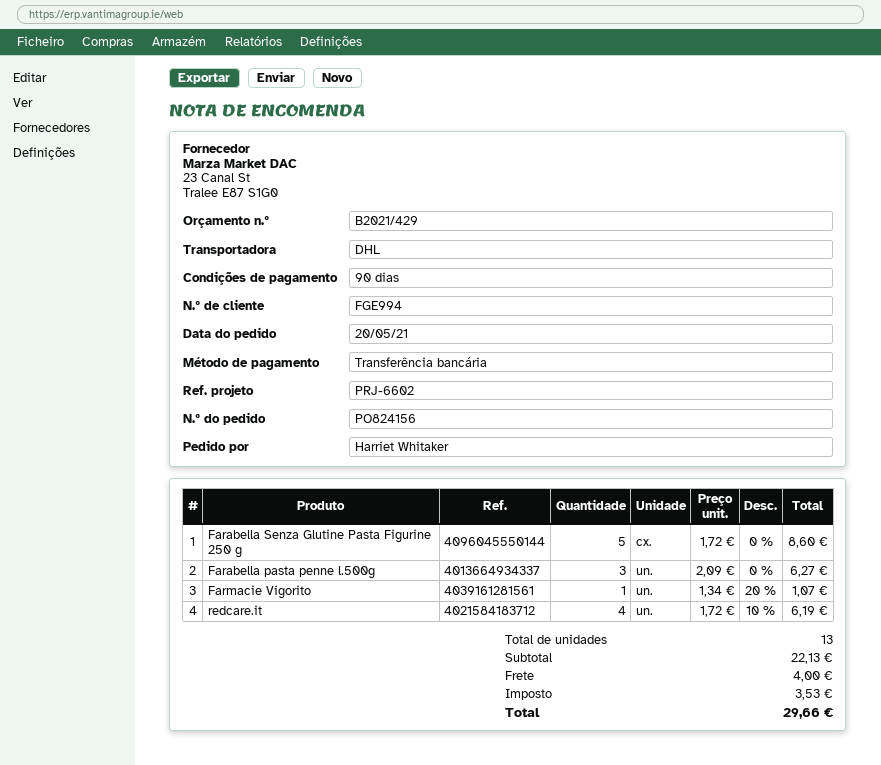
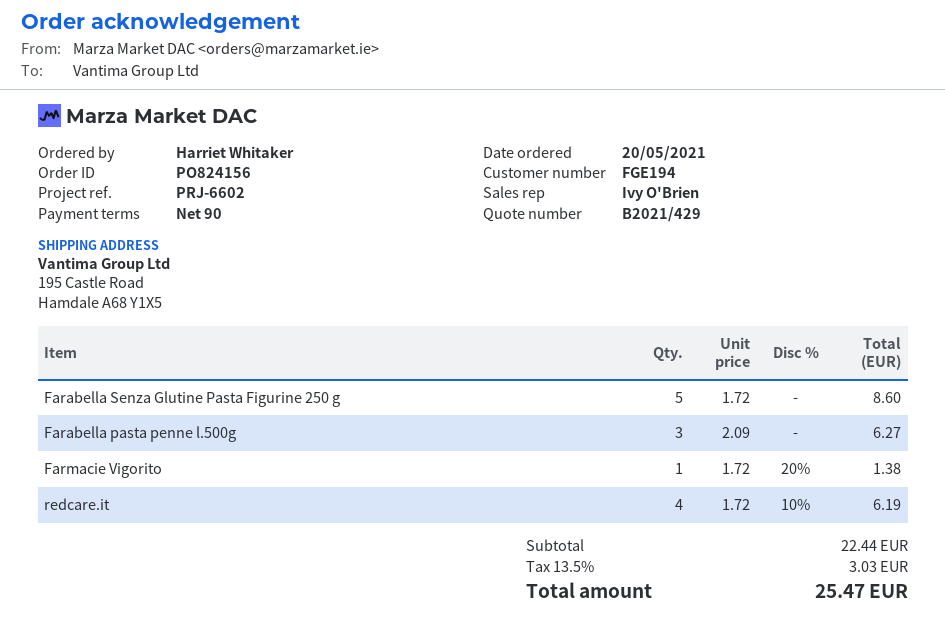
customer number: FGE994 -> FGE194
Farmacie Vigorito: 1 x 1.34 - 20% = 1.07 -> 1 x 1.72 - 20% = 1.38
subtotal: 22.13 -> 22.44
shipping: 4.00 -> none
tax: 3.53 -> 3.03
total: 29.66 -> 25.47

